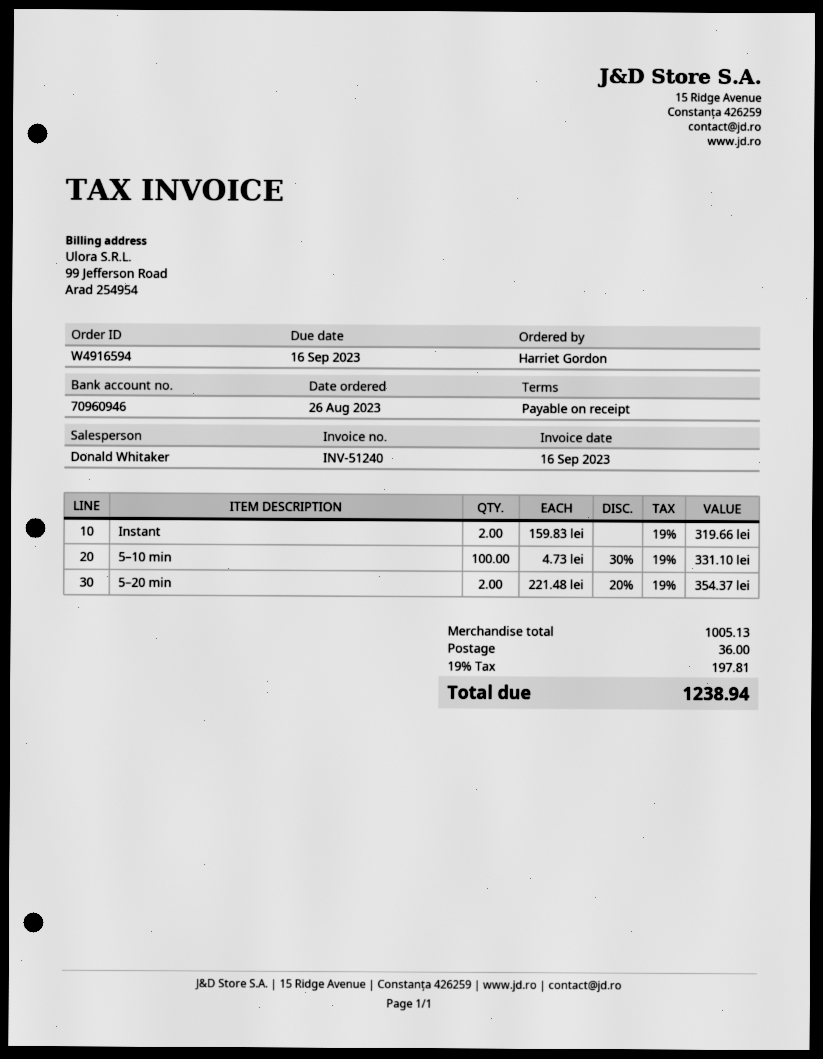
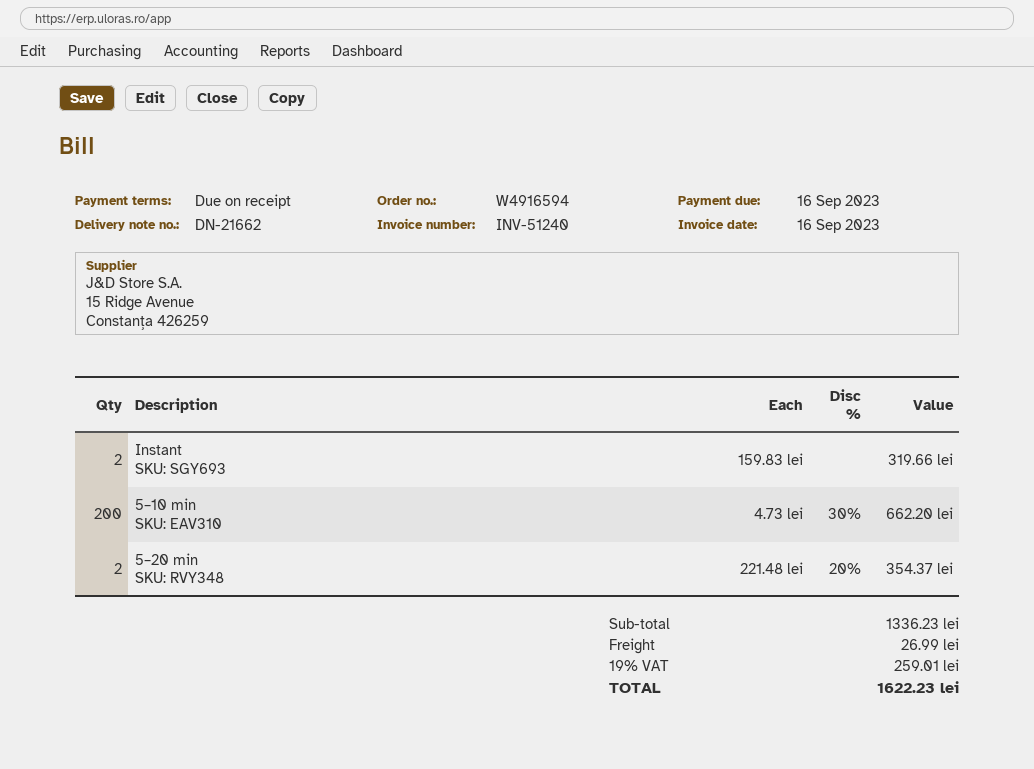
5–10 min: 100 x 4.73 - 30% = 331.10 -> 200 x 4.73 - 30% = 662.20
subtotal: 1005.13 -> 1336.23
shipping: 36.00 -> 26.99
tax: 19% = 197.81 -> 19% = 259.01
total: 1238.94 -> 1622.23

